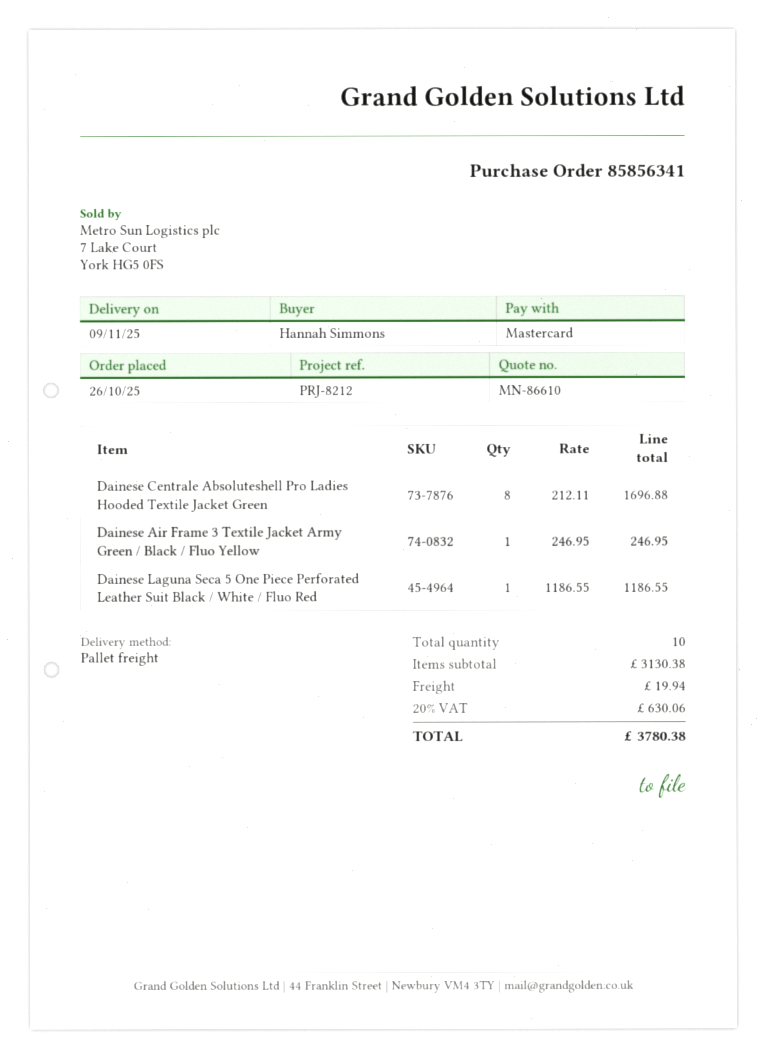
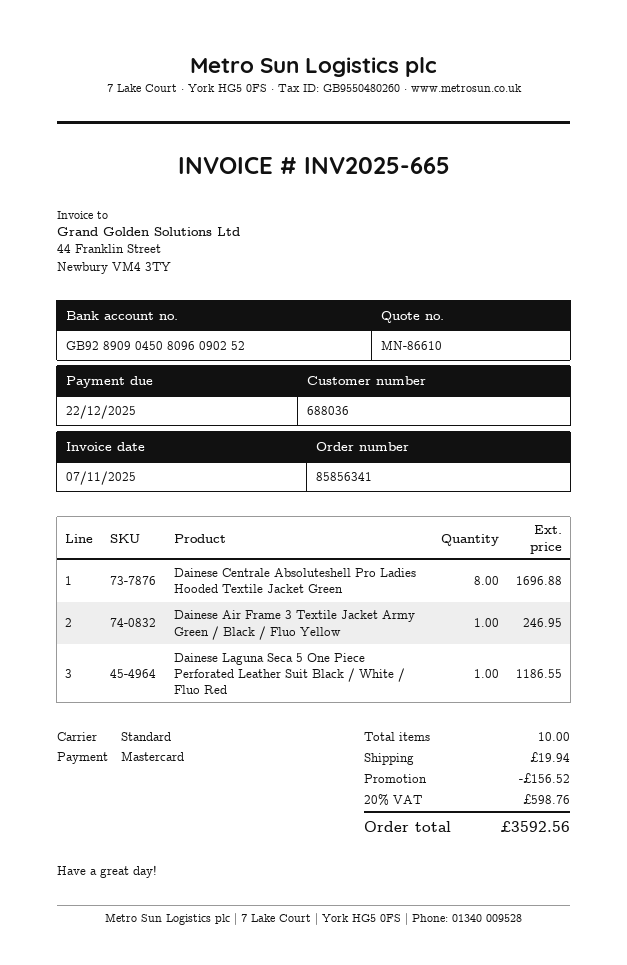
shipping method: pallet freight -> standard
discount: none -> 156.52
tax: 20% = 630.06 -> 20% = 598.76
total: 3780.38 -> 3592.56

